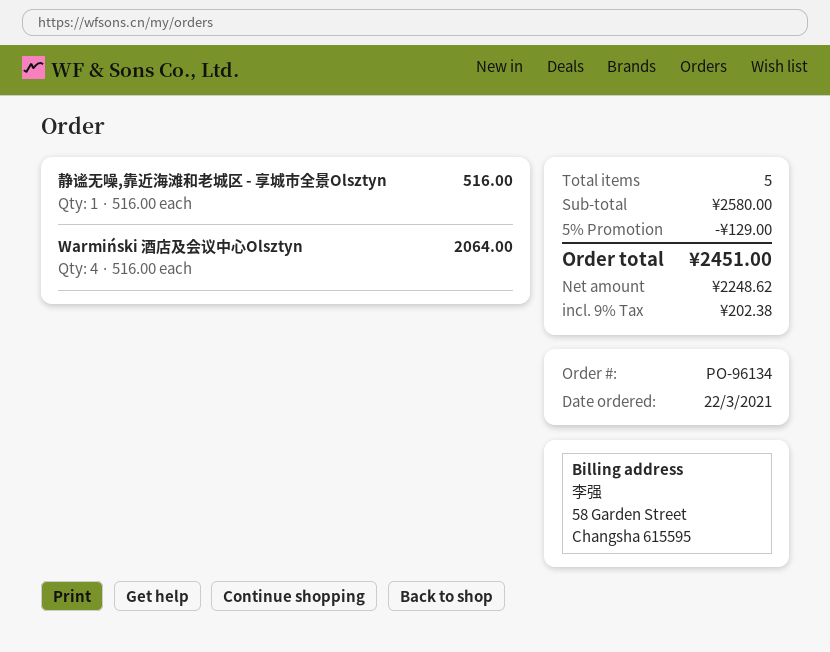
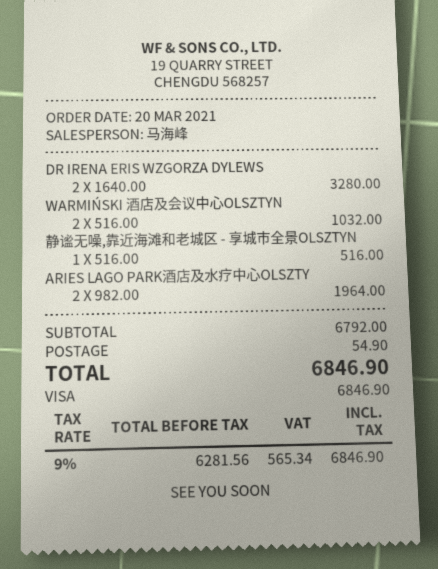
order date: 2021-03-22 -> 2021-03-20
Warmiński 酒店及会议中心Olsztyn: 4 x 516.00 = 2064.00 -> 2 x 516.00 = 1032.00
DR IRENA ERIS WZGORZA DYLEWS: none -> 2 x 1640.00 = 3280.00
ARIES LAGO PARK酒店及水疗中心OLSZTY: none -> 2 x 982.00 = 1964.00
subtotal: 2580.00 -> 6792.00
discount: 5% = 129.00 -> none
shipping: none -> 54.90
net: 2248.62 -> 6281.56
tax: 9% = 202.38 -> 9% = 565.34
total: 2451.00 -> 6846.90

